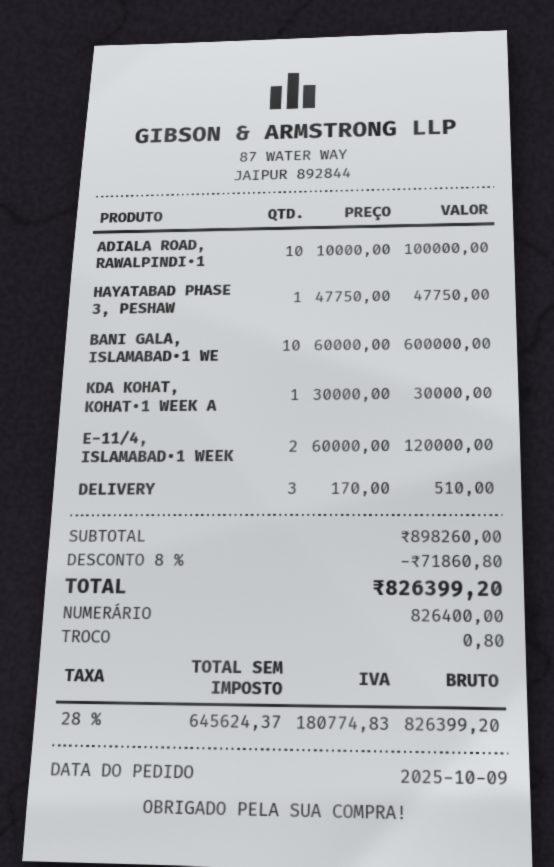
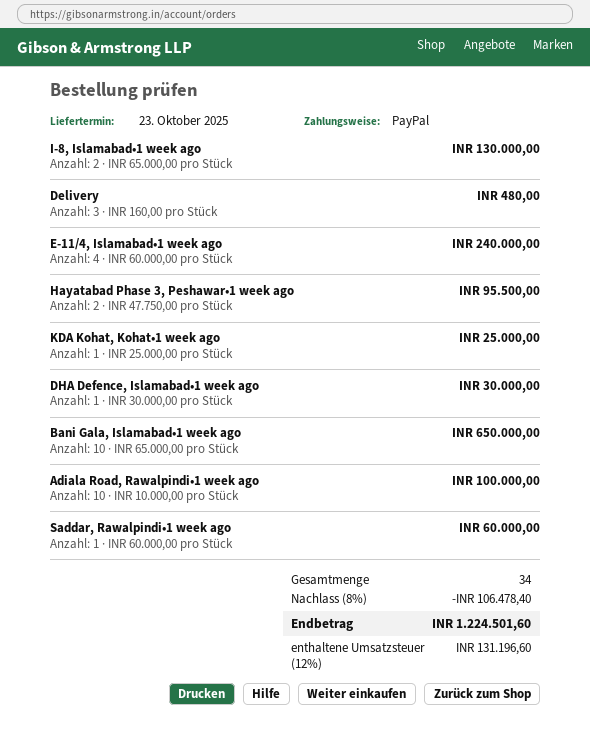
payment method: cash -> PayPal
HAYATABAD PHASE 3, PESHAW: 1 x 47750.00 = 47750.00 -> 2 x 47750.00 = 95500.00
BANI GALA, ISLAMABAD•1 WE: 10 x 60000.00 = 600000.00 -> 10 x 65000.00 = 650000.00
KDA KOHAT, KOHAT•1 WEEK A: 1 x 30000.00 = 30000.00 -> 1 x 25000.00 = 25000.00
E-11/4, ISLAMABAD•1 WEEK: 2 x 60000.00 = 120000.00 -> 4 x 60000.00 = 240000.00
DELIVERY: 3 x 170.00 = 510.00 -> 3 x 160.00 = 480.00
I-8, Islamabad•1 week ago: none -> 2 x 65000.00 = 130000.00
DHA Defence, Islamabad•1 week ago: none -> 1 x 30000.00 = 30000.00
Saddar, Rawalpindi•1 week ago: none -> 1 x 60000.00 = 60000.00
discount: 8% = 71860.80 -> 8% = 106478.40
tax: 28% = 180774.83 -> 12% = 131196.60
total: 826399.20 -> 1224501.60

